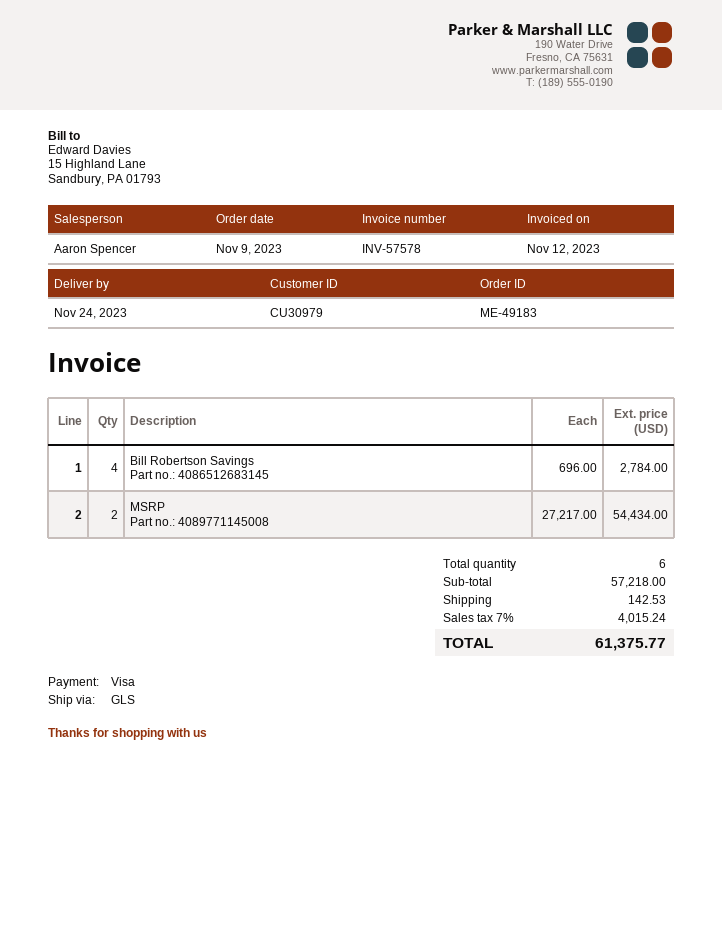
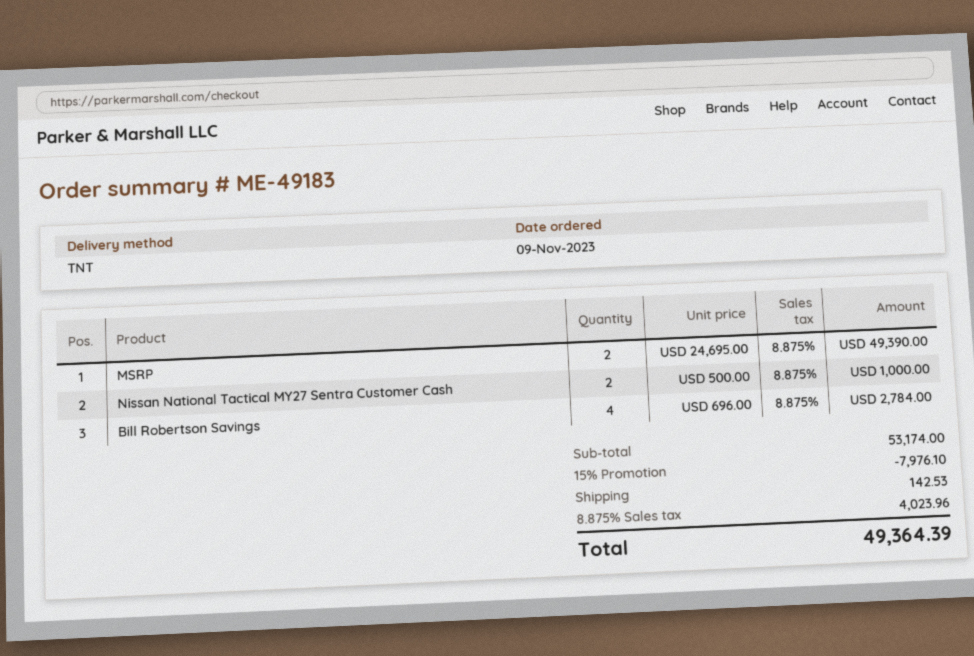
shipping method: GLS -> TNT
MSRP: 2 x 27217.00 = 54434.00 -> 2 x 24695.00 = 49390.00
Nissan National Tactical MY27 Sentra Customer Cash: none -> 2 x 500.00 = 1000.00
subtotal: 57218.00 -> 53174.00
discount: none -> 15% = 7976.10
tax: 7% = 4015.24 -> 8.875% = 4023.96
total: 61375.77 -> 49364.39

